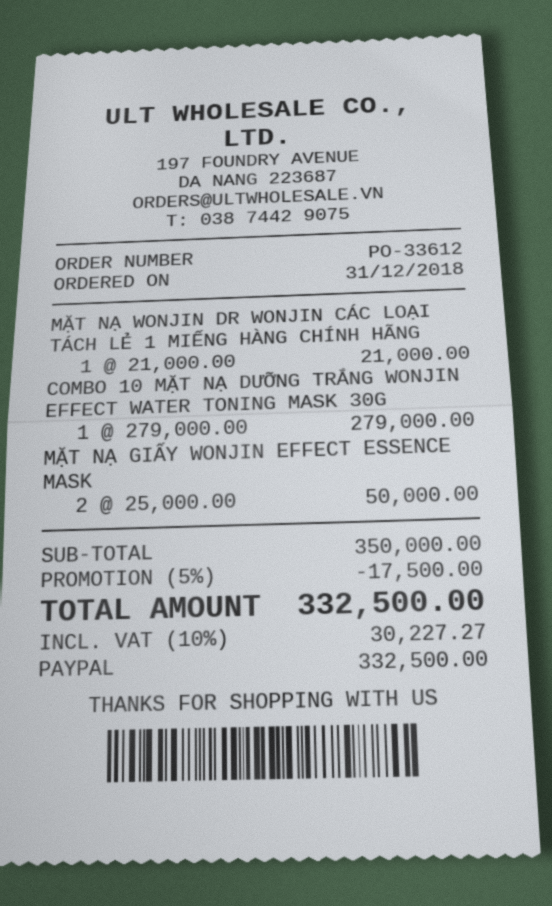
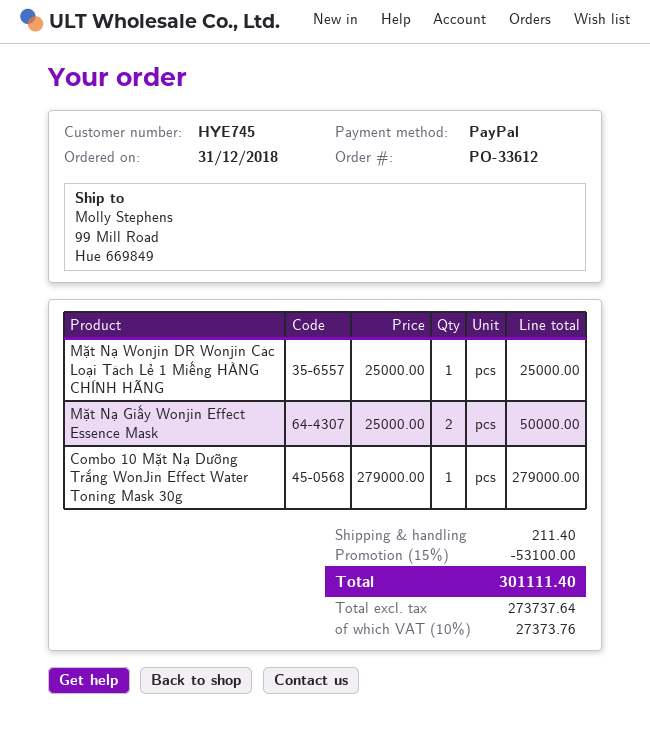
MẶT NẠ WONJIN DR WONJIN CÁC LOẠI TÁCH LẺ 1 MIẾNG HÀNG CHÍNH HÃNG: 1 x 21000.00 = 21000.00 -> 1 x 25000.00 = 25000.00
discount: 5% = 17500.00 -> 15% = 53100.00
shipping: none -> 211.40
tax: 10% = 30227.27 -> 10% = 27373.76
total: 332500.00 -> 301111.40

